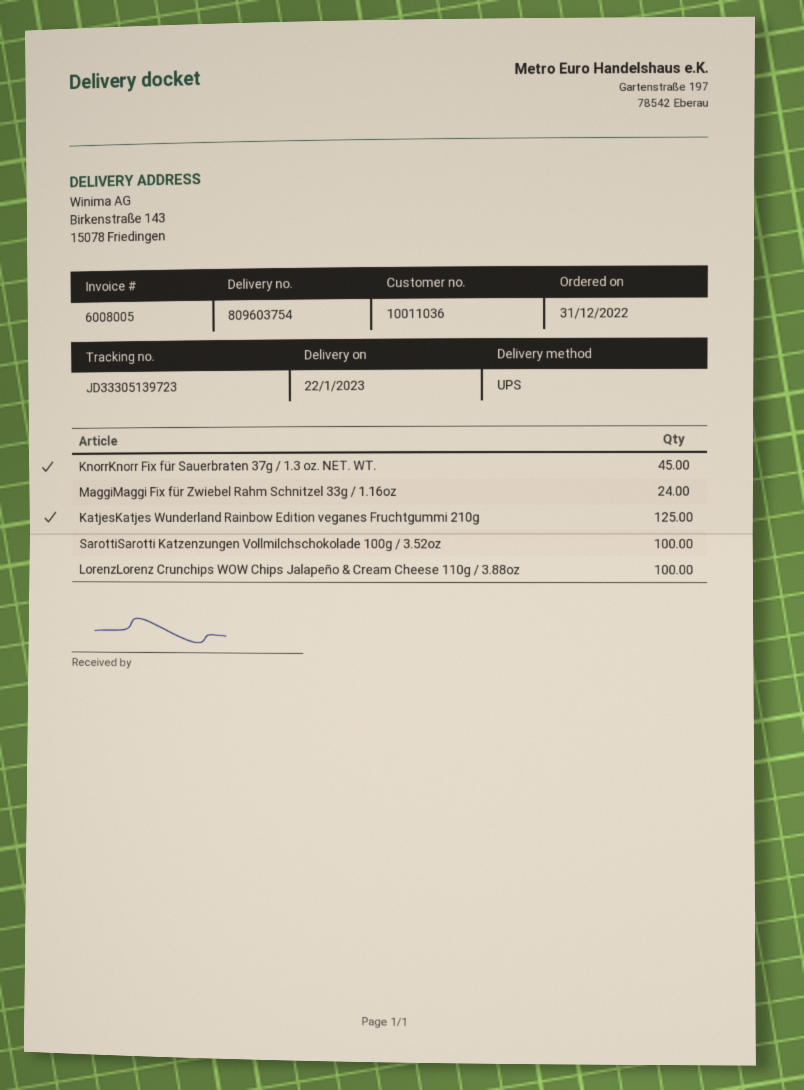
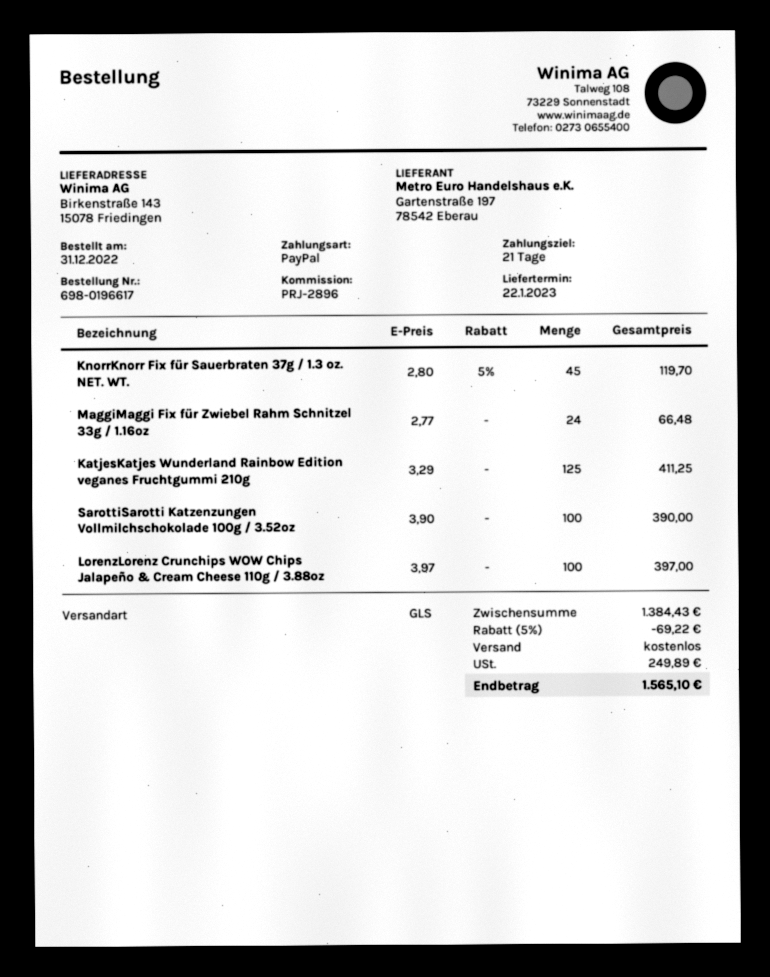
shipping method: UPS -> GLS

